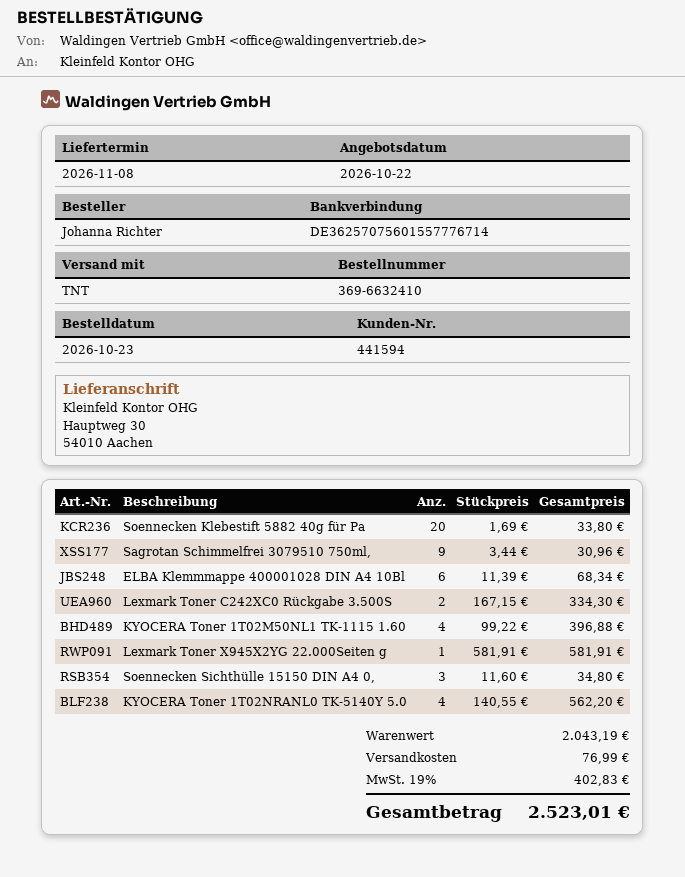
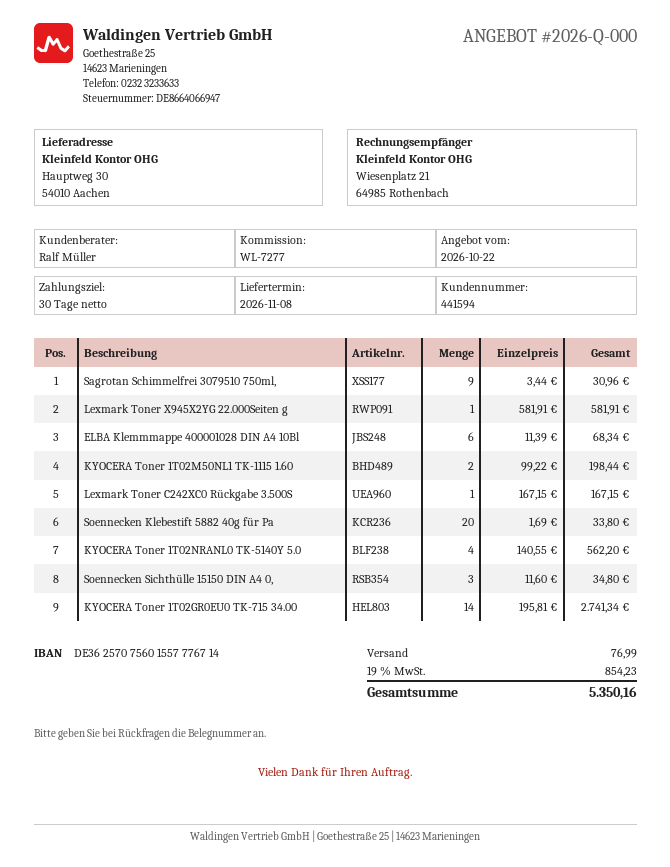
Lexmark Toner C242XC0 Rückgabe 3.500S: 2 x 167.15 = 334.30 -> 1 x 167.15 = 167.15
KYOCERA Toner 1T02M50NL1 TK-1115 1.60: 4 x 99.22 = 396.88 -> 2 x 99.22 = 198.44
KYOCERA Toner 1T02GR0EU0 TK-715 34.00: none -> 14 x 195.81 = 2741.34
tax: 19% = 402.83 -> 19% = 854.23
total: 2523.01 -> 5350.16

